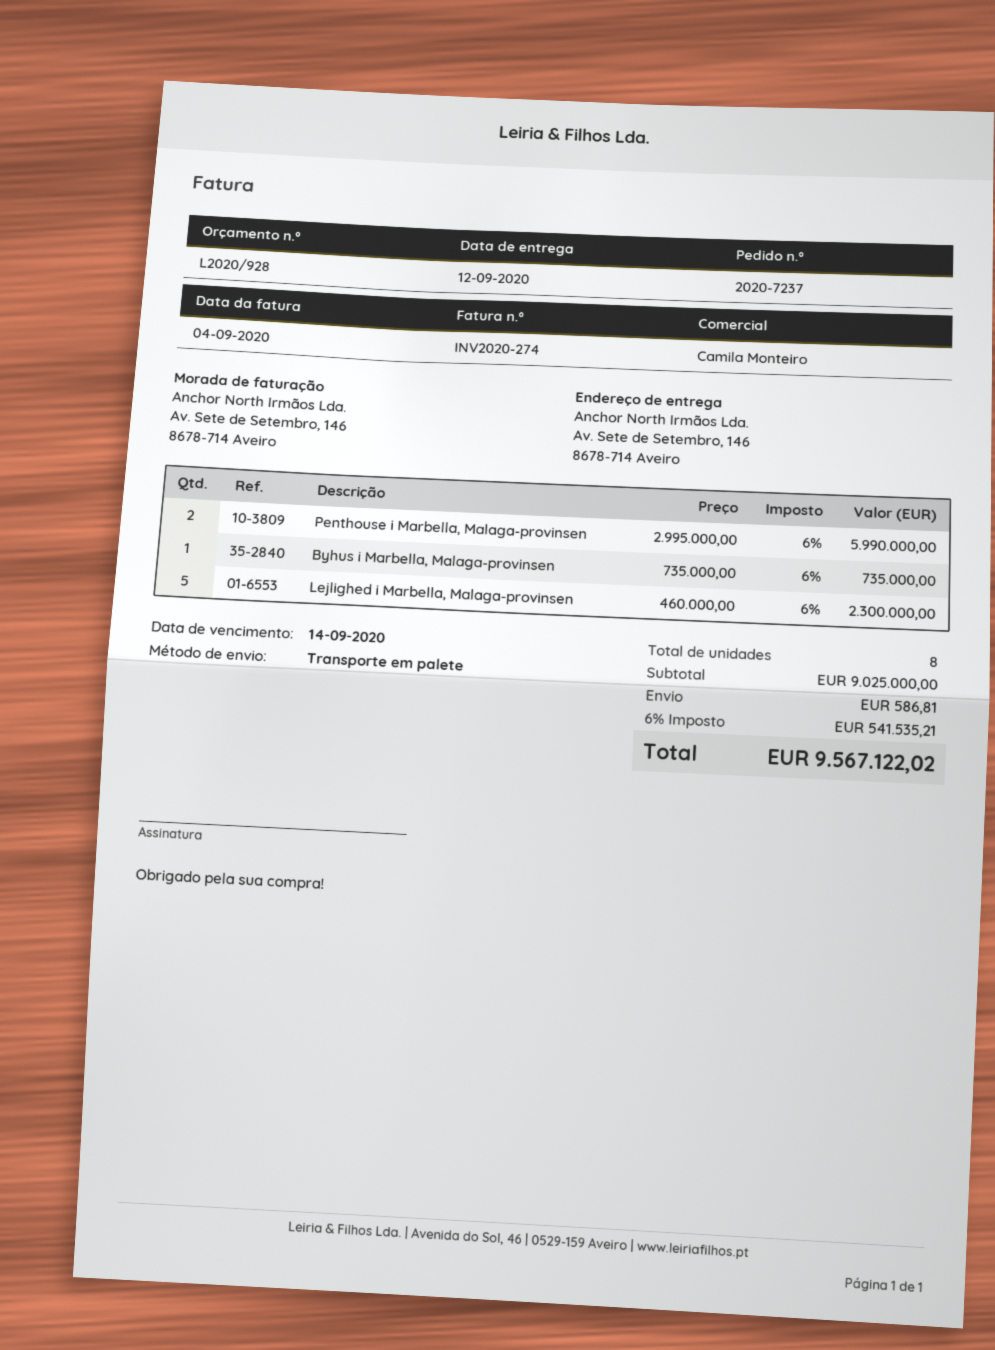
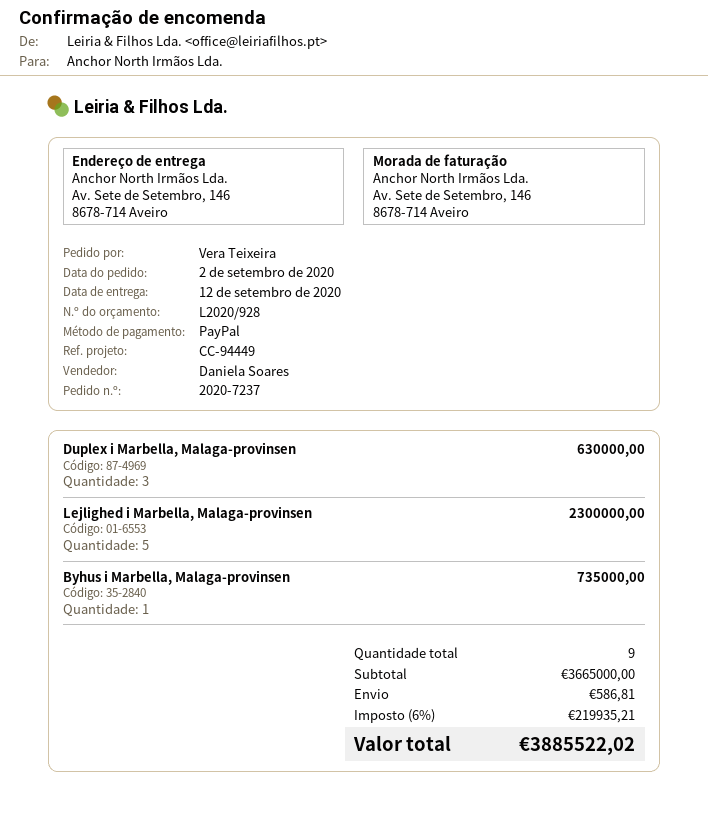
sales rep: Camila Monteiro -> Daniela Soares
Penthouse i Marbella, Malaga-provinsen: 2 for 5990000.00 -> none
Duplex i Marbella, Malaga-provinsen: none -> 3 for 630000.00
total quantity: 8 -> 9
subtotal: 9025000.00 -> 3665000.00
tax: 6% = 541535.21 -> 6% = 219935.21
total: 9567122.02 -> 3885522.02

